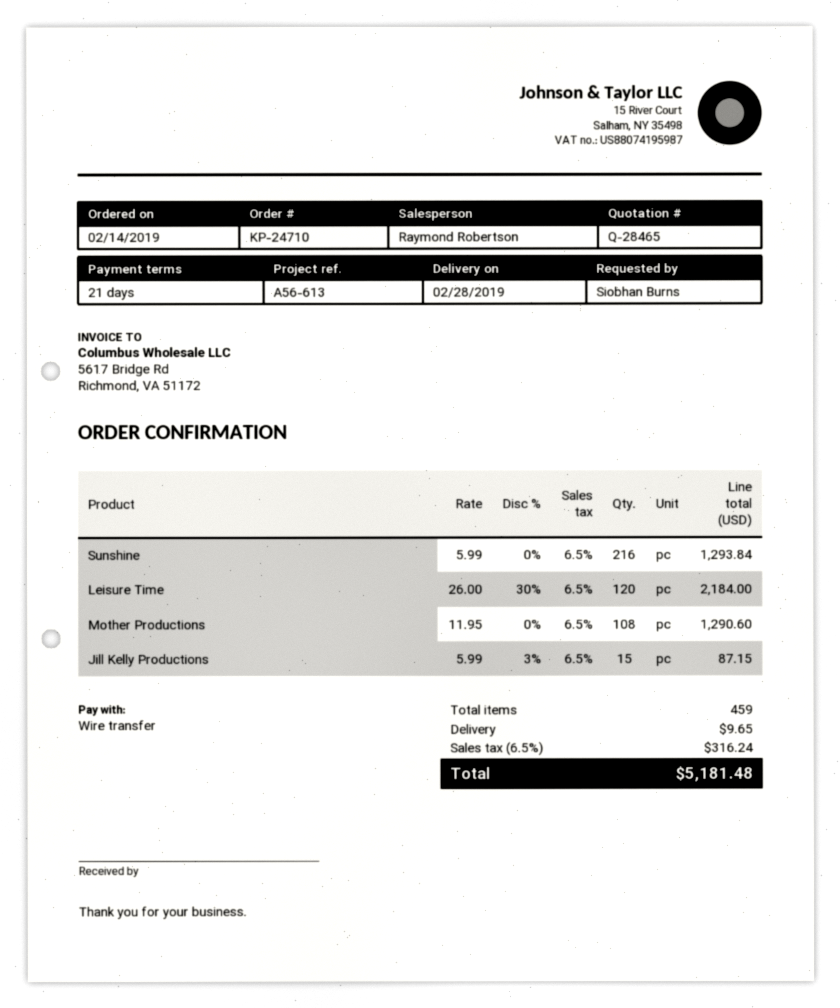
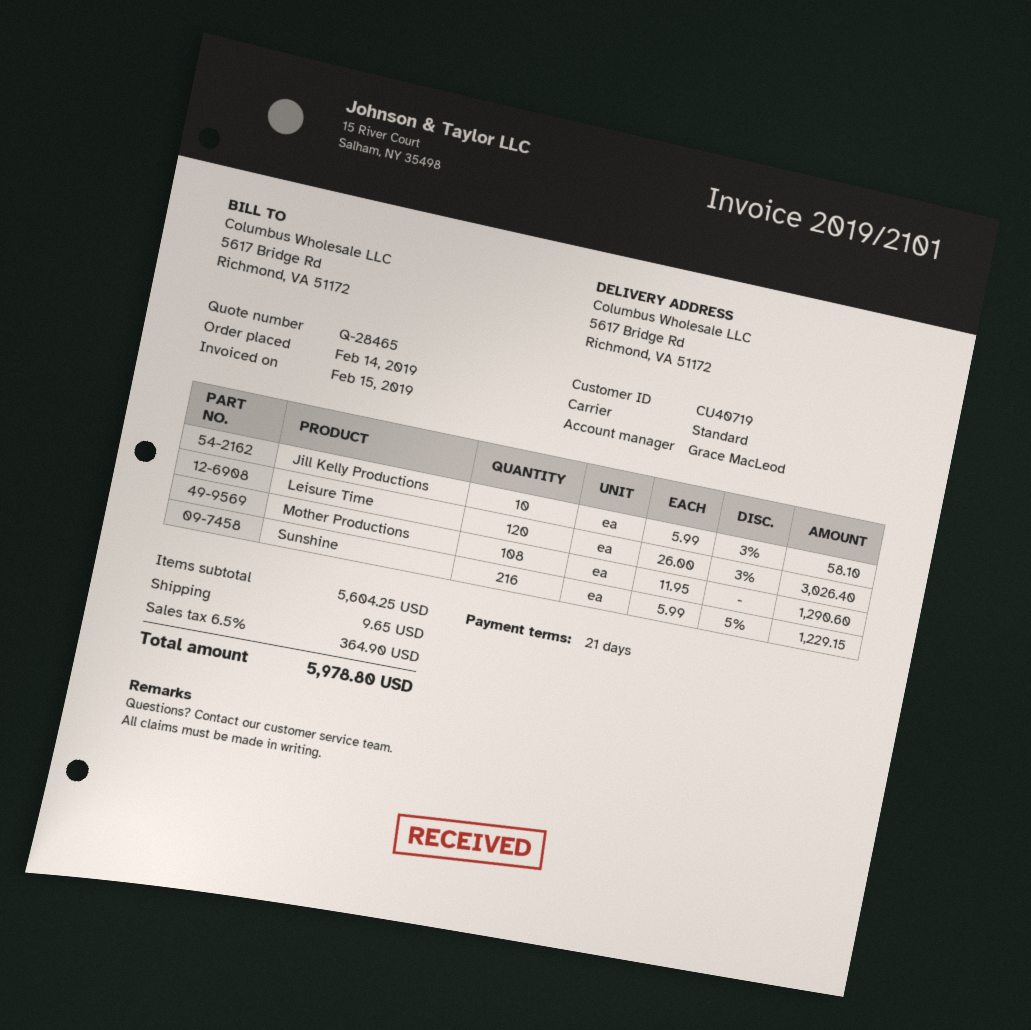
sales rep: Raymond Robertson -> Grace MacLeod
Sunshine: 216 x 5.99 = 1293.84 -> 216 x 5.99 - 5% = 1229.15
Leisure Time: 120 x 26.00 - 30% = 2184.00 -> 120 x 26.00 - 3% = 3026.40
Jill Kelly Productions: 15 x 5.99 - 3% = 87.15 -> 10 x 5.99 - 3% = 58.10
tax: 6.5% = 316.24 -> 6.5% = 364.90
total: 5181.48 -> 5978.80

